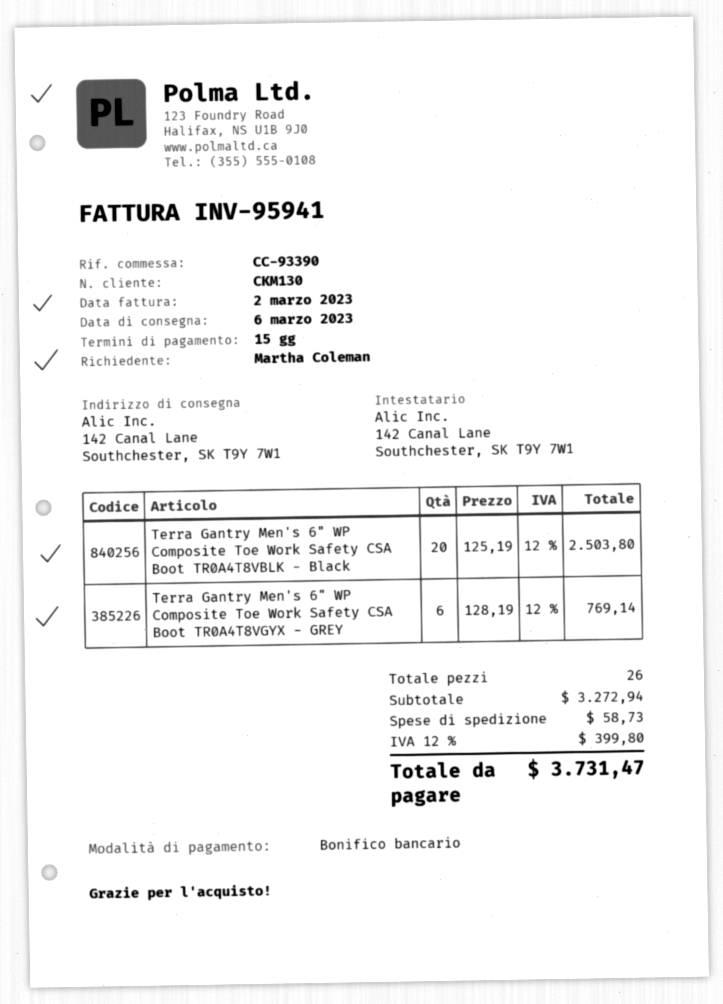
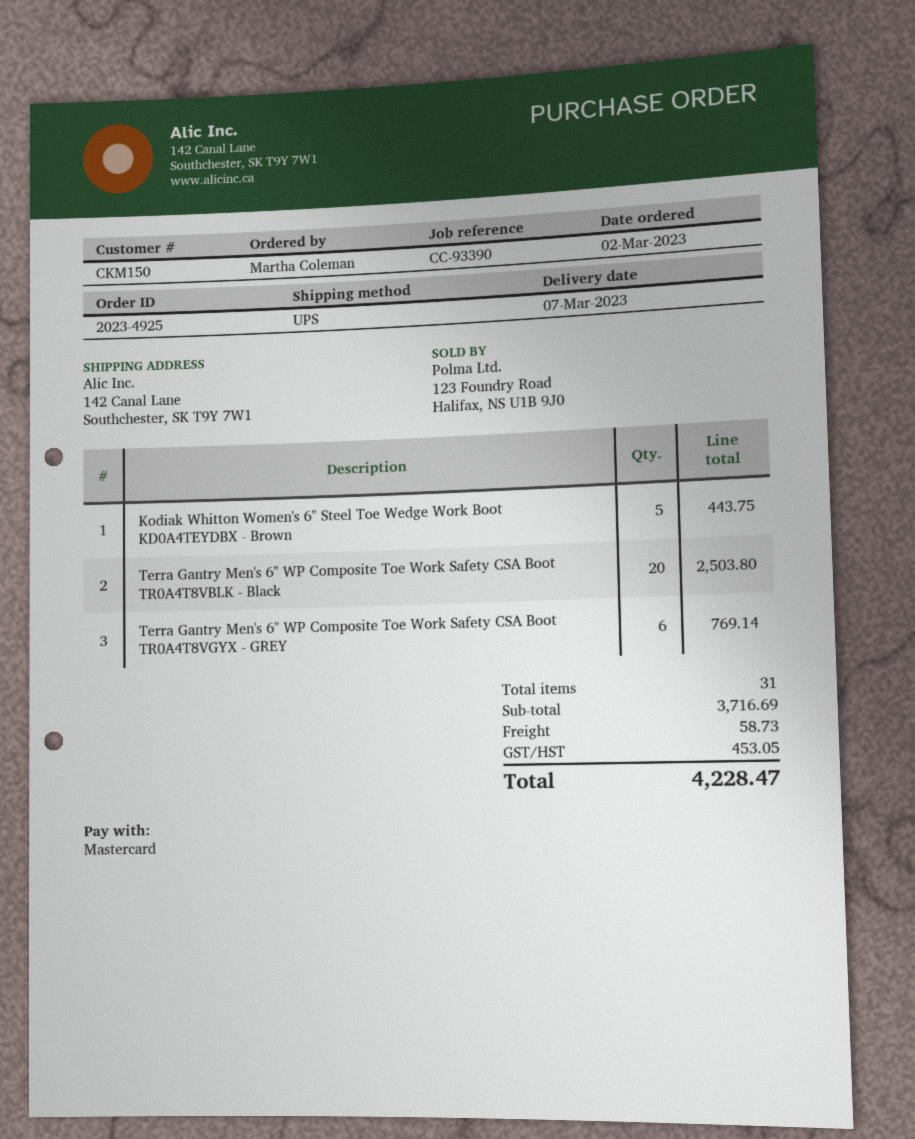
delivery date: 2023-03-06 -> 2023-03-07
customer number: CKM130 -> CKM150
payment method: bank transfer -> Mastercard
Kodiak Whitton Women's 6" Steel Toe Wedge Work Boot KD0A4TEYDBX - Brown: none -> 5 for 443.75
total quantity: 26 -> 31
subtotal: 3272.94 -> 3716.69
tax: 399.80 -> 453.05
total: 3731.47 -> 4228.47

